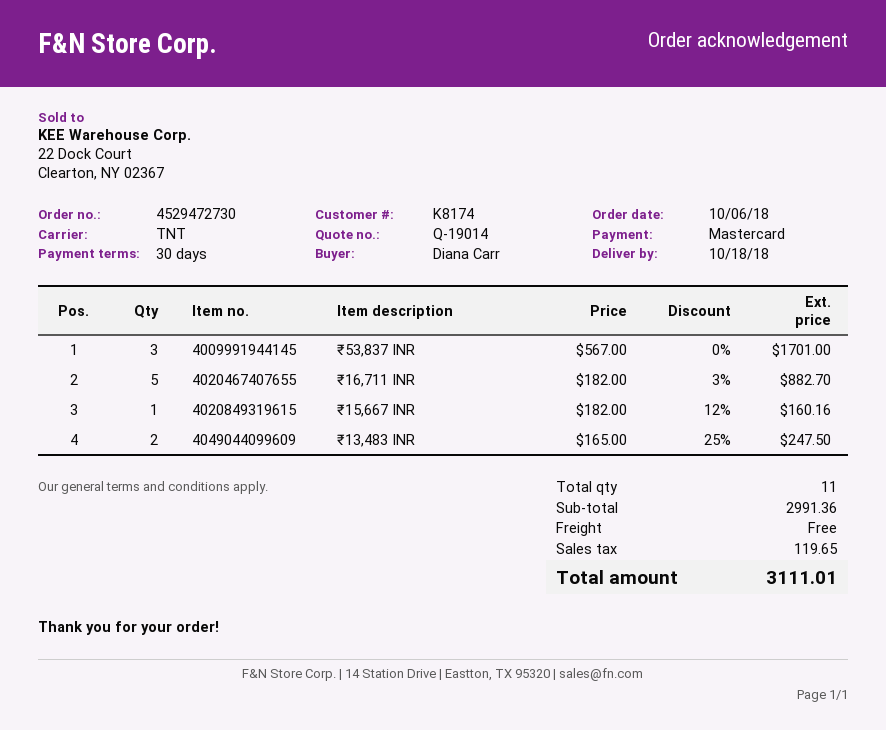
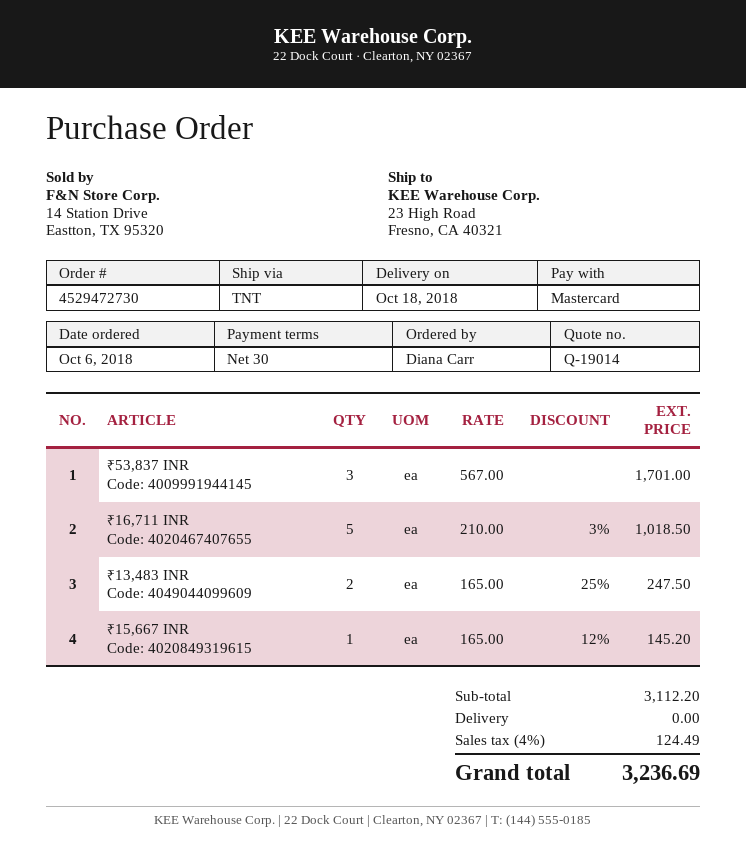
₹16,711 INR: 5 x 182.00 - 3% = 882.70 -> 5 x 210.00 - 3% = 1018.50
₹15,667 INR: 1 x 182.00 - 12% = 160.16 -> 1 x 165.00 - 12% = 145.20
subtotal: 2991.36 -> 3112.20
tax: 119.65 -> 124.49
total: 3111.01 -> 3236.69

